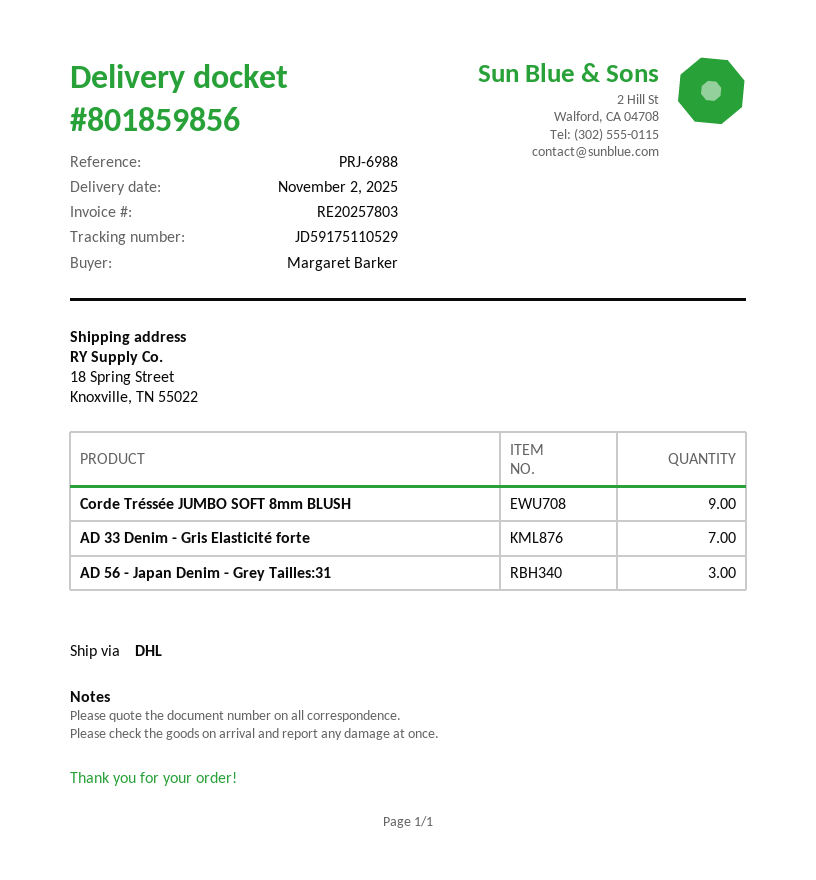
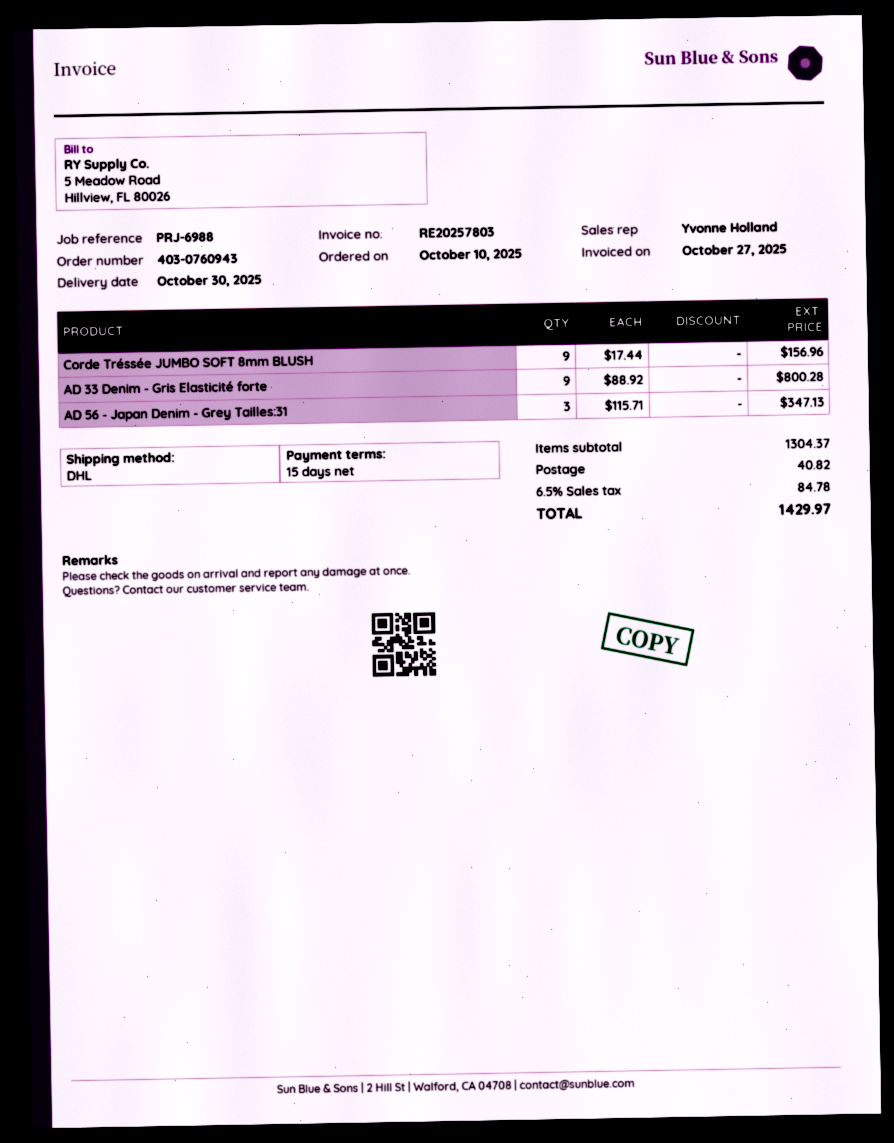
delivery date: 2025-11-02 -> 2025-10-30
AD 33 Denim - Gris Elasticité forte: 7 -> 9

